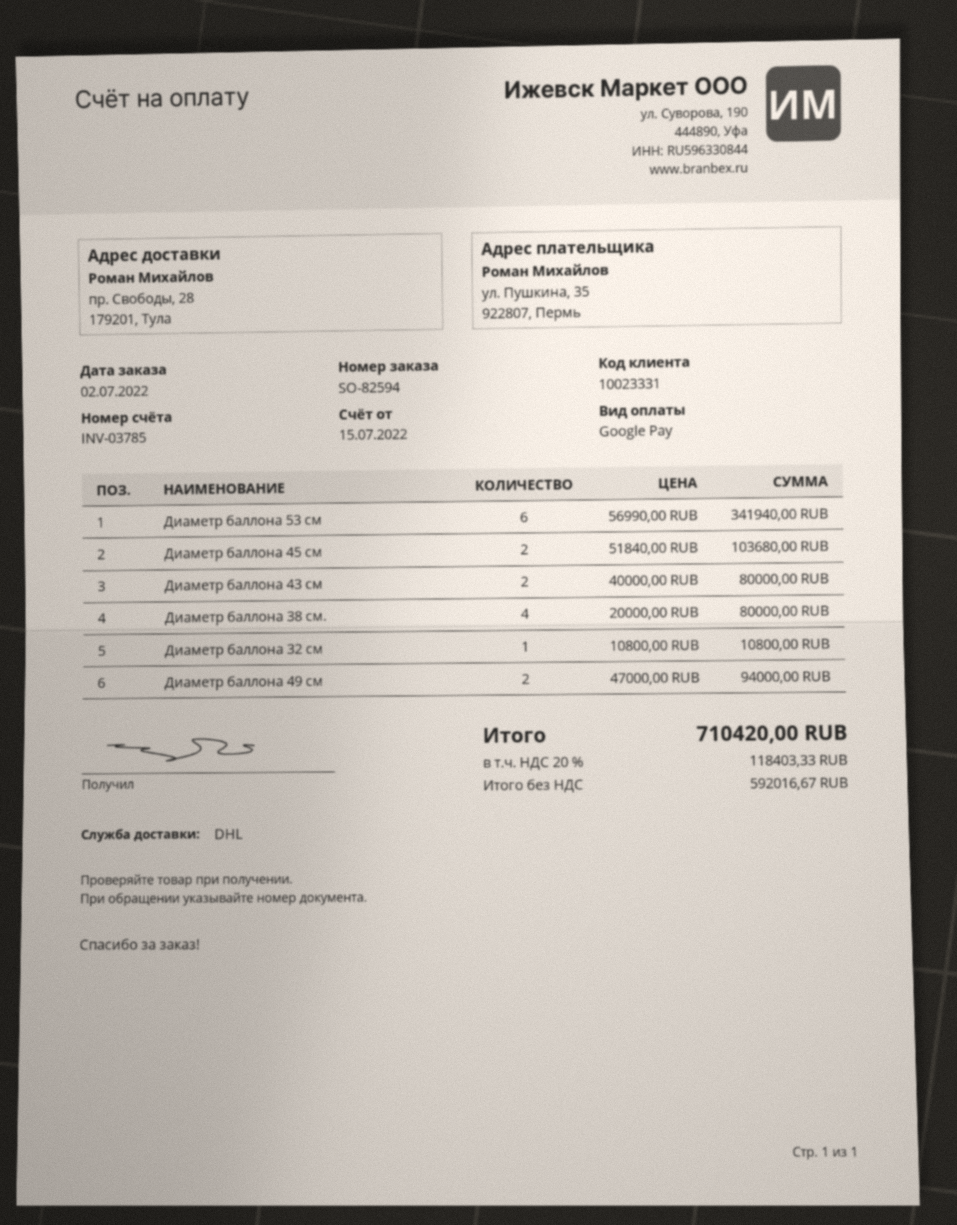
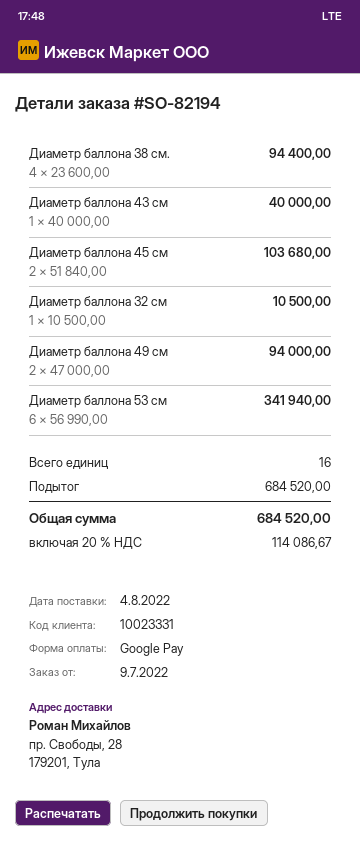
order number: SO-82594 -> SO-82194
order date: 2022-07-02 -> 2022-07-09
Диаметр баллона 43 см: 2 x 40000.00 = 80000.00 -> 1 x 40000.00 = 40000.00
Диаметр баллона 38 см.: 4 x 20000.00 = 80000.00 -> 4 x 23600.00 = 94400.00
Диаметр баллона 32 см: 1 x 10800.00 = 10800.00 -> 1 x 10500.00 = 10500.00
tax: 20% = 118403.33 -> 20% = 114086.67
total: 710420.00 -> 684520.00

